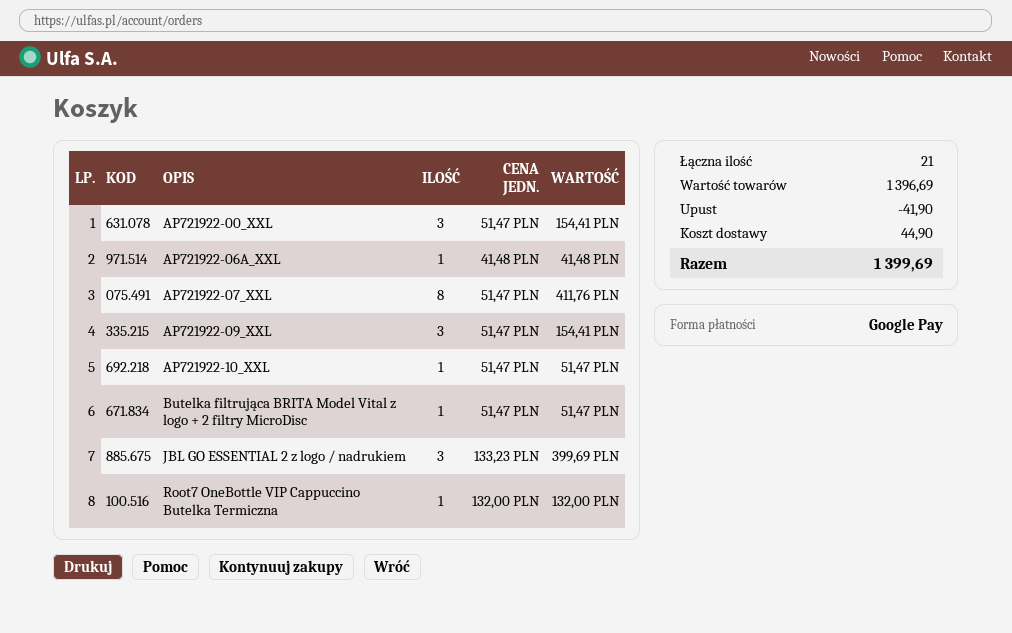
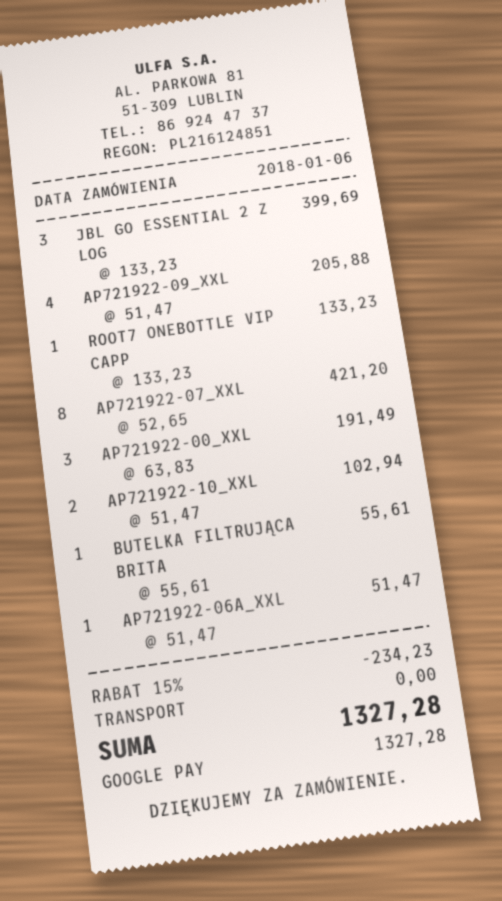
AP721922-00_XXL: 3 x 51.47 = 154.41 -> 3 x 63.83 = 191.49
AP721922-06A_XXL: 1 x 41.48 = 41.48 -> 1 x 51.47 = 51.47
AP721922-07_XXL: 8 x 51.47 = 411.76 -> 8 x 52.65 = 421.20
AP721922-09_XXL: 3 x 51.47 = 154.41 -> 4 x 51.47 = 205.88
AP721922-10_XXL: 1 x 51.47 = 51.47 -> 2 x 51.47 = 102.94
Butelka filtrująca BRITA Model Vital z logo + 2 filtry MicroDisc: 1 x 51.47 = 51.47 -> 1 x 55.61 = 55.61
Root7 OneBottle VIP Cappuccino Butelka Termiczna: 1 x 132.00 = 132.00 -> 1 x 133.23 = 133.23
discount: 41.90 -> 234.23
shipping: 44.90 -> 0.00
total: 1399.69 -> 1327.28

